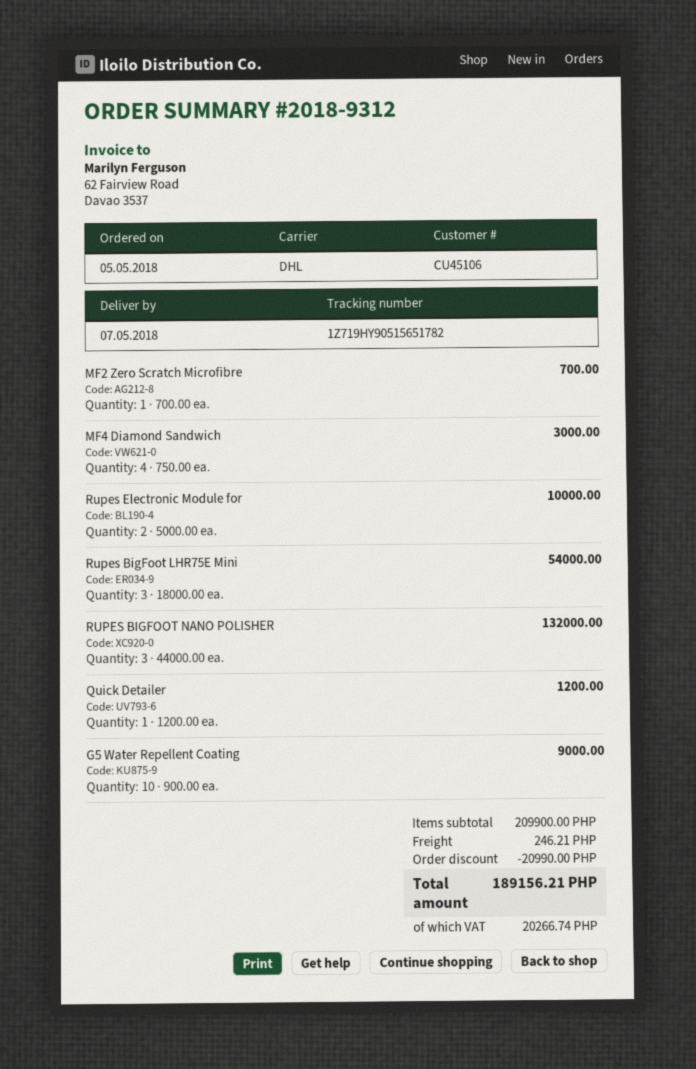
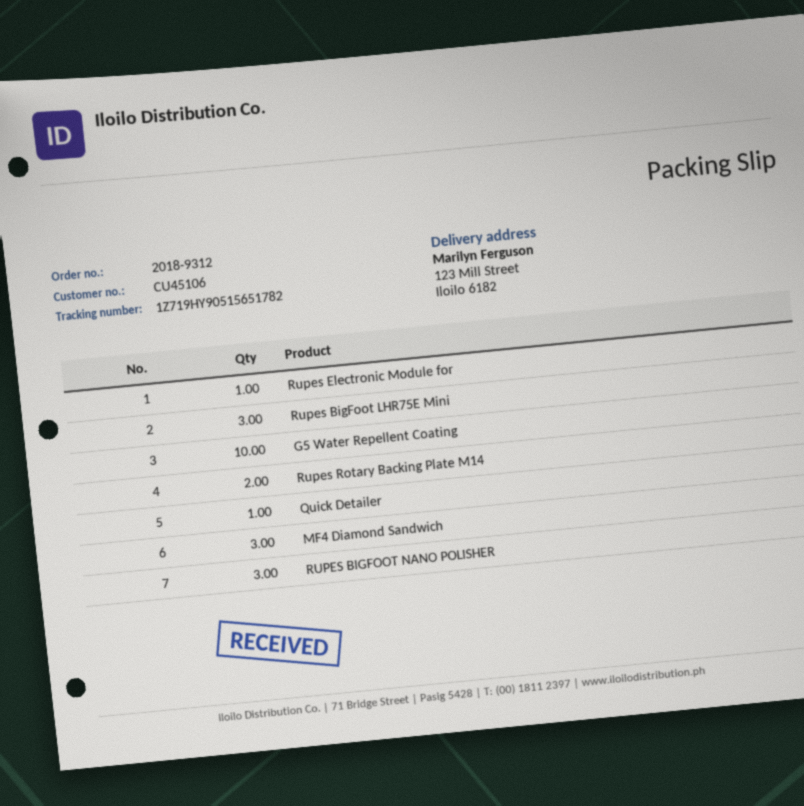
MF2 Zero Scratch Microfibre: 1 -> none
MF4 Diamond Sandwich: 4 -> 3
Rupes Electronic Module for: 2 -> 1
Rupes Rotary Backing Plate M14: none -> 2

